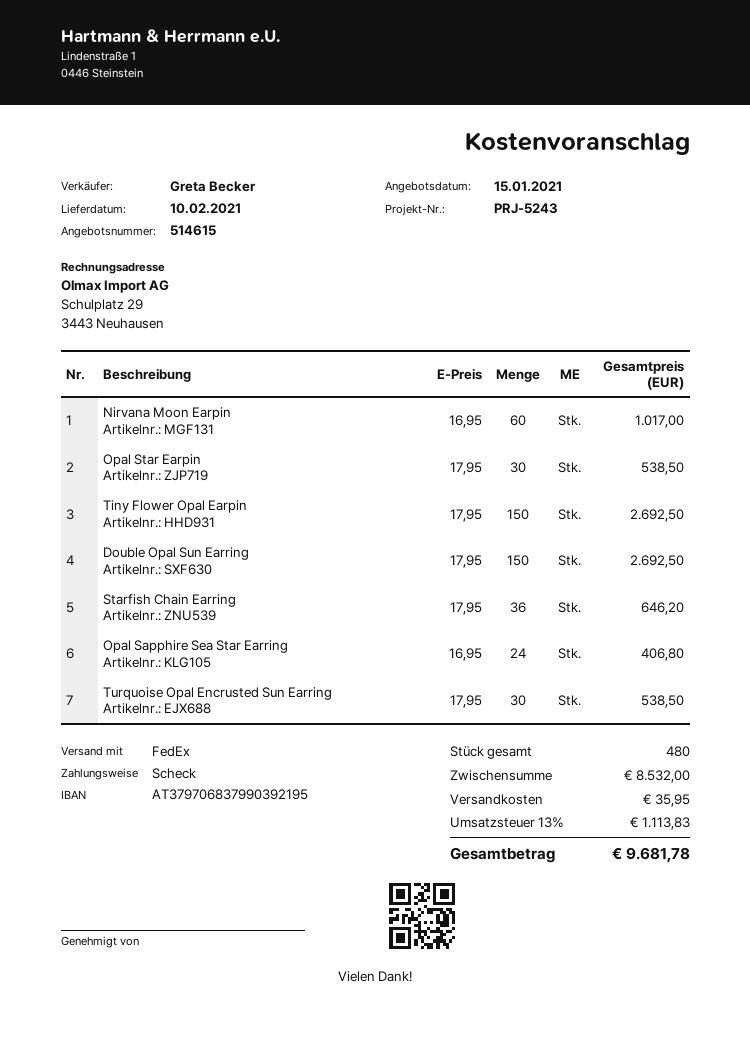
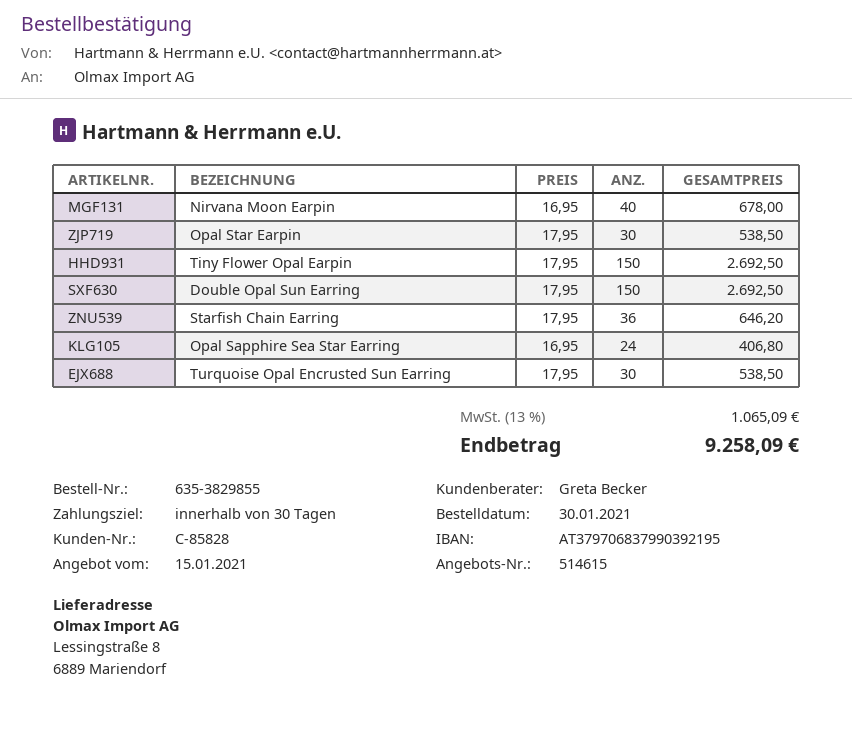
Nirvana Moon Earpin: 60 x 16.95 = 1017.00 -> 40 x 16.95 = 678.00
shipping: 35.95 -> none
tax: 13% = 1113.83 -> 13% = 1065.09
total: 9681.78 -> 9258.09

